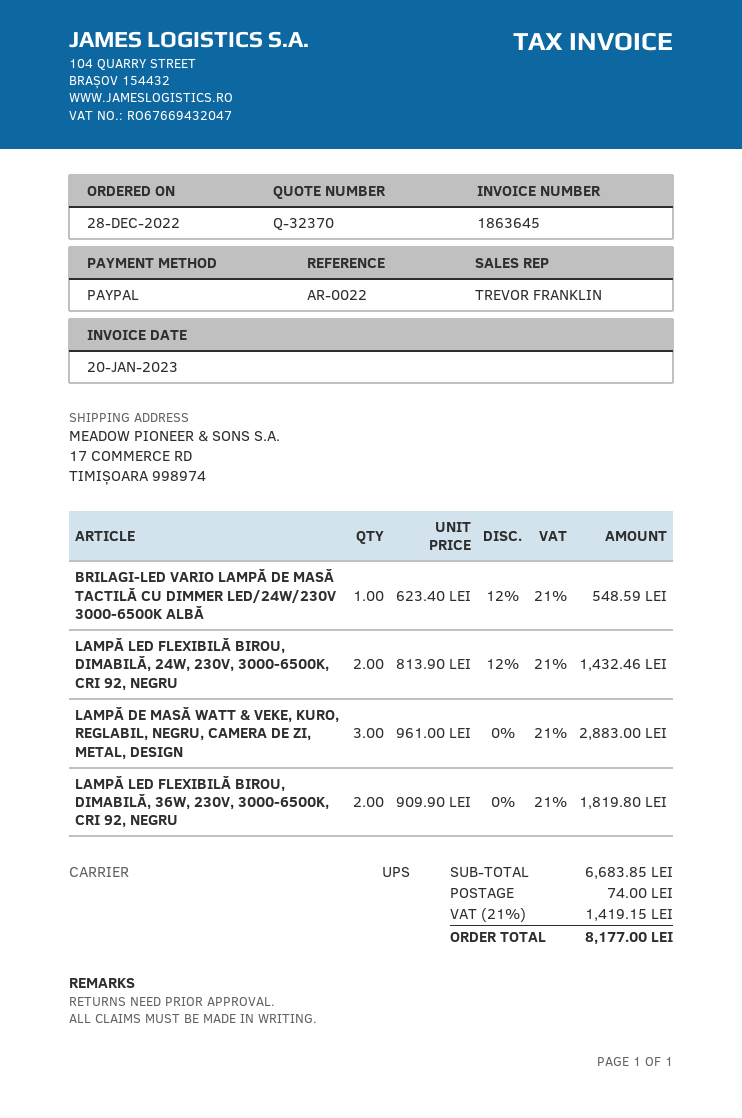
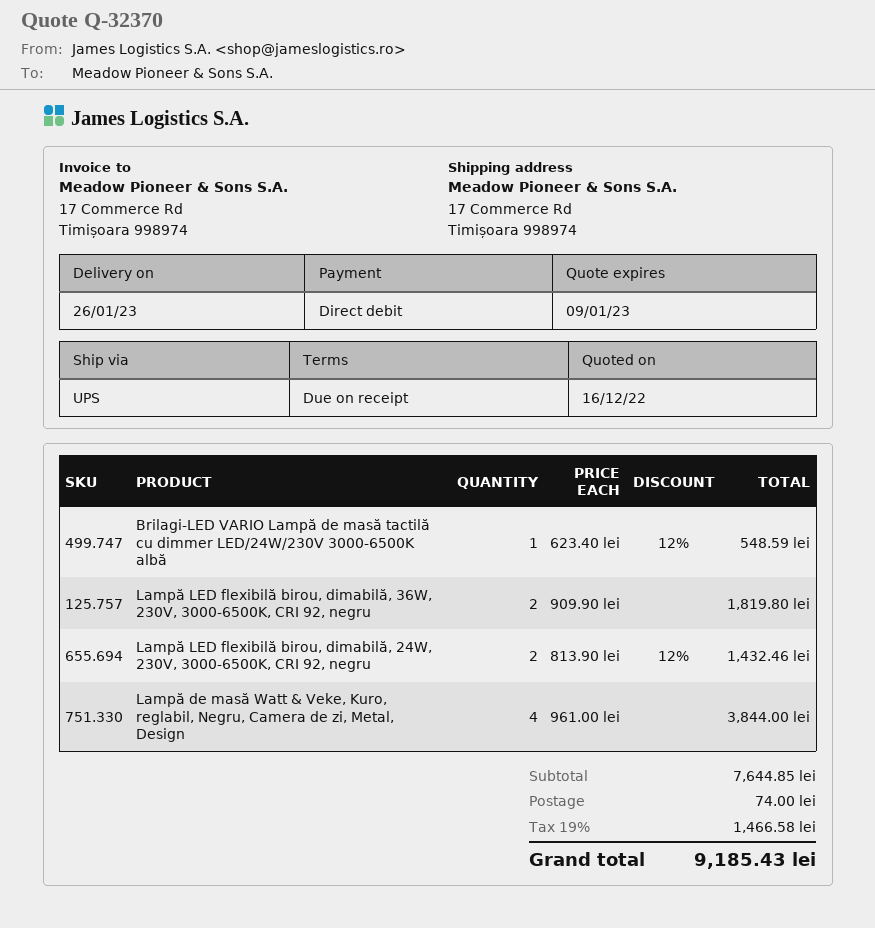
payment method: PayPal -> direct debit
LAMPĂ DE MASĂ WATT & VEKE, KURO, REGLABIL, NEGRU, CAMERA DE ZI, METAL, DESIGN: 3 x 961.00 = 2883.00 -> 4 x 961.00 = 3844.00
subtotal: 6683.85 -> 7644.85
tax: 21% = 1419.15 -> 19% = 1466.58
total: 8177.00 -> 9185.43

